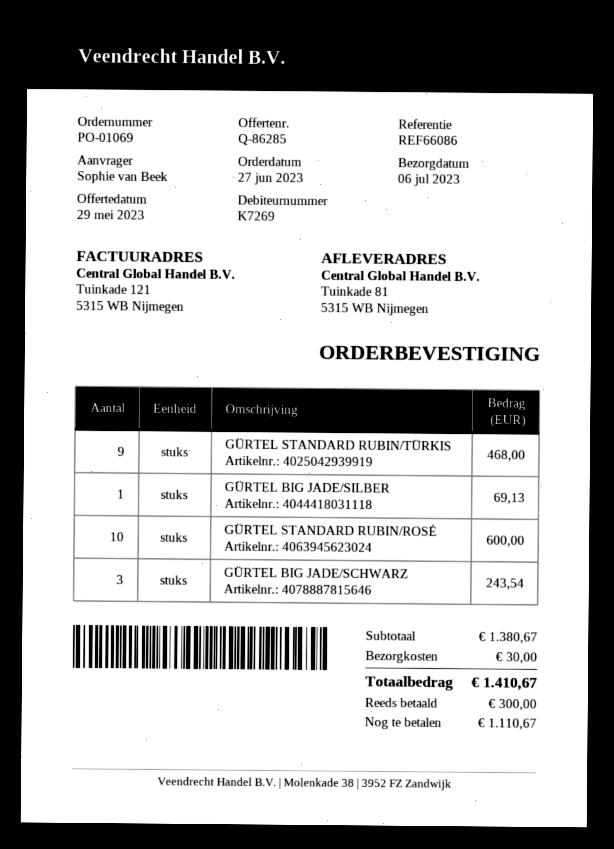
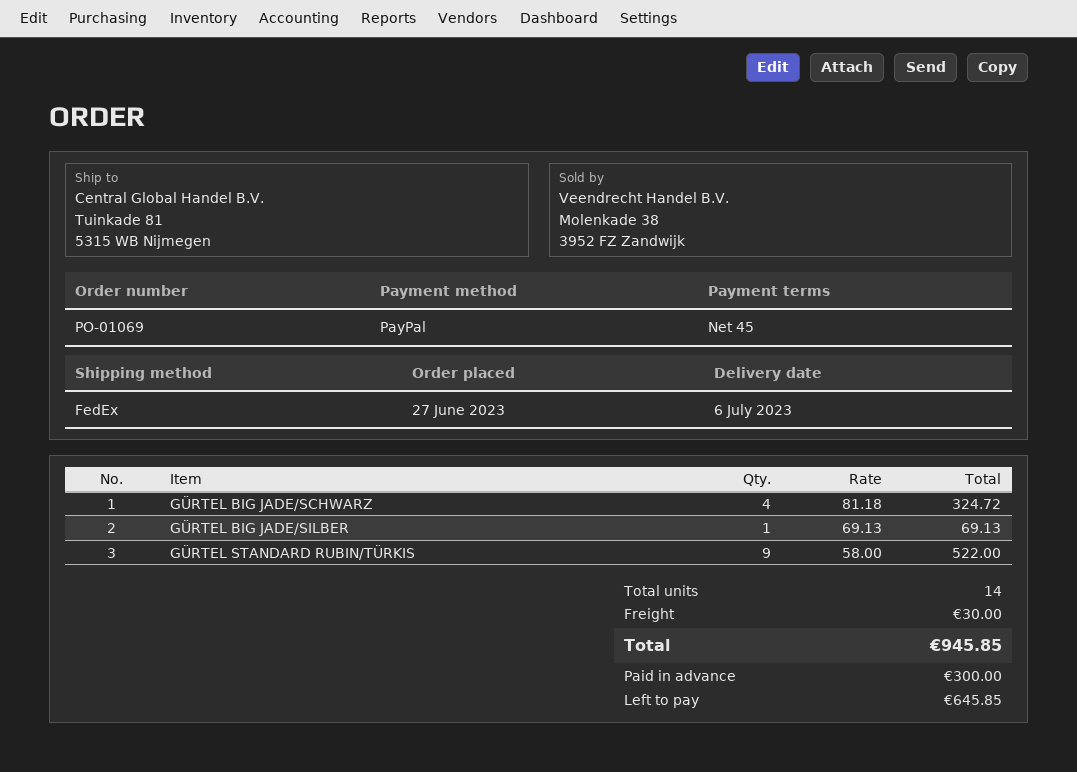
GÜRTEL STANDARD RUBIN/TÜRKIS: 9 for 468.00 -> 9 for 522.00
GÜRTEL STANDARD RUBIN/ROSÉ: 10 for 600.00 -> none
GÜRTEL BIG JADE/SCHWARZ: 3 for 243.54 -> 4 for 324.72
total: 1410.67 -> 945.85
balance: 1110.67 -> 645.85

